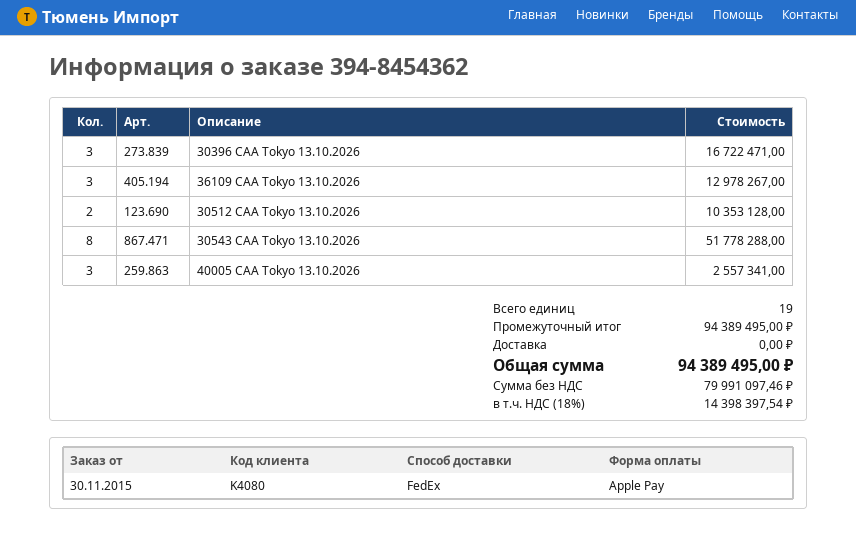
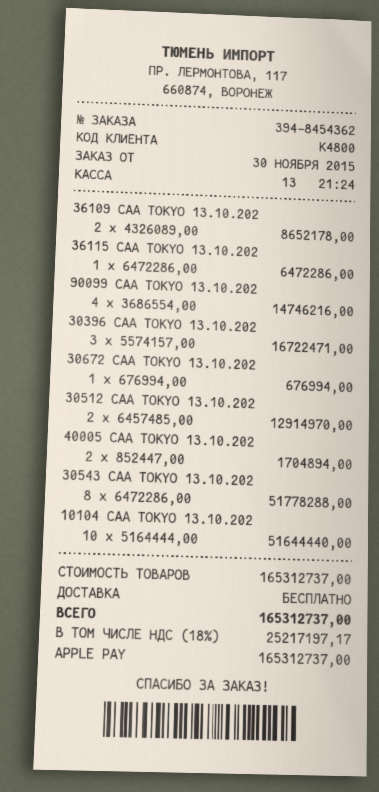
customer number: K4080 -> K4800
36109 CAA Tokyo 13.10.2026: 3 for 12978267.00 -> 2 for 8652178.00
30512 CAA Tokyo 13.10.2026: 2 for 10353128.00 -> 2 for 12914970.00
40005 CAA Tokyo 13.10.2026: 3 for 2557341.00 -> 2 for 1704894.00
36115 CAA TOKYO 13.10.202: none -> 1 for 6472286.00
90099 CAA TOKYO 13.10.202: none -> 4 for 14746216.00
30672 CAA TOKYO 13.10.202: none -> 1 for 676994.00
10104 CAA TOKYO 13.10.202: none -> 10 for 51644440.00
subtotal: 94389495.00 -> 165312737.00
tax: 18% = 14398397.54 -> 18% = 25217197.17
total: 94389495.00 -> 165312737.00

